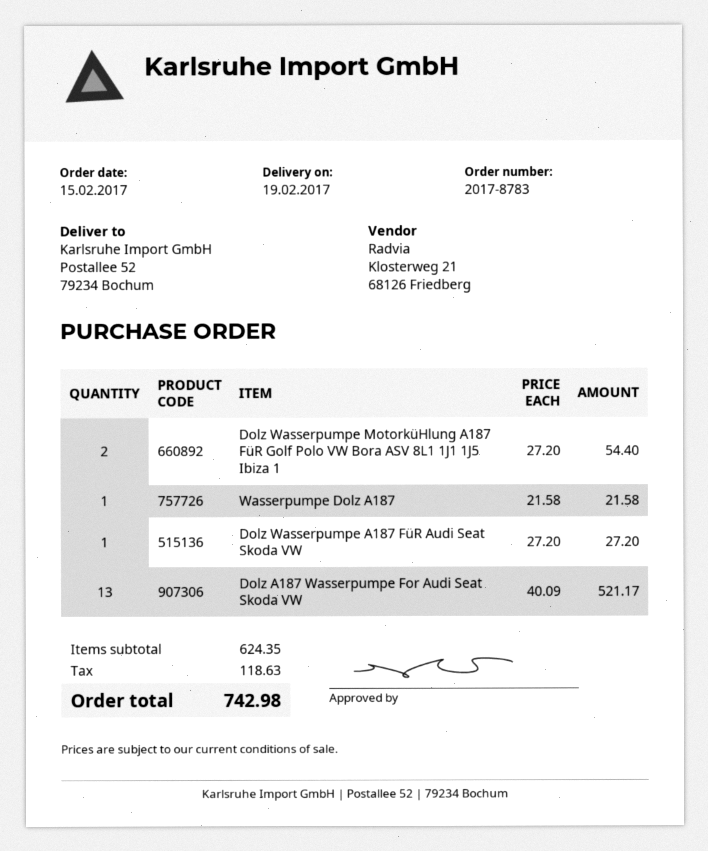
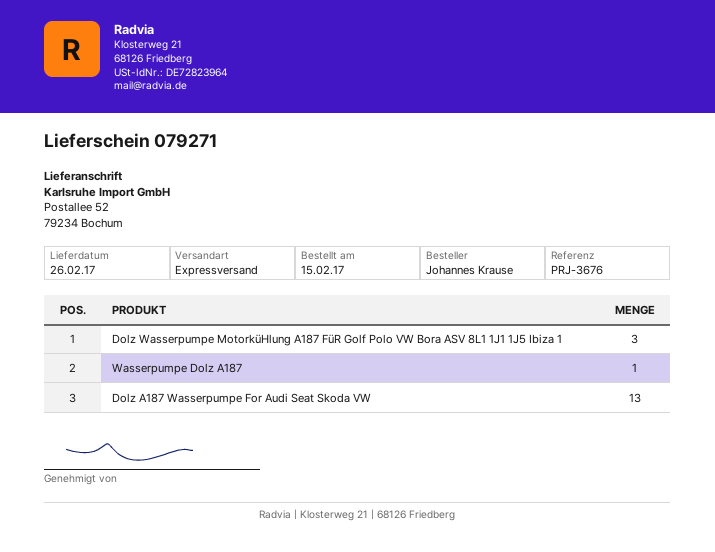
delivery date: 2017-02-19 -> 2017-02-26
Dolz Wasserpumpe MotorküHlung A187 FüR Golf Polo VW Bora ASV 8L1 1J1 1J5 Ibiza 1: 2 -> 3
Dolz Wasserpumpe A187 FüR Audi Seat Skoda VW: 1 -> none

